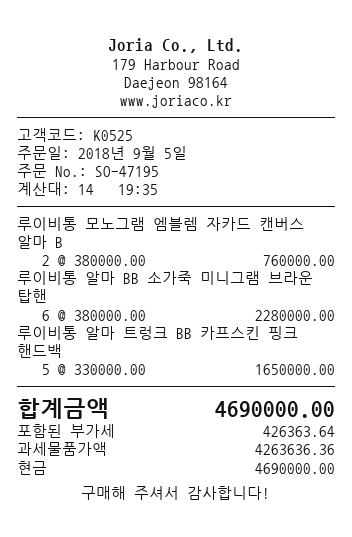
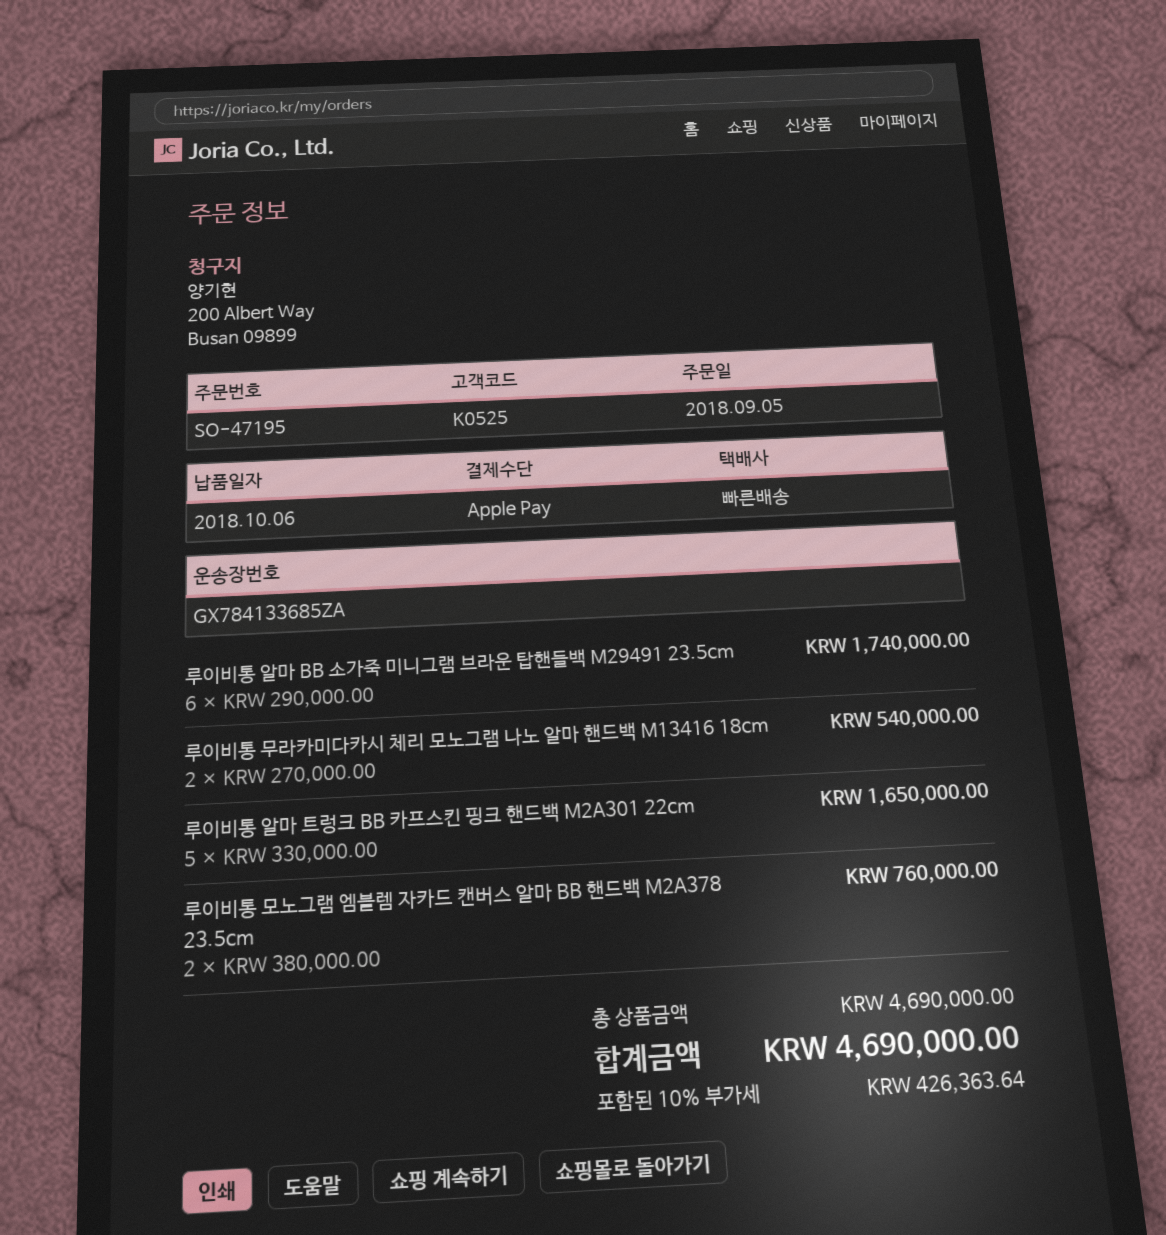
payment method: cash -> Apple Pay
루이비통 알마 BB 소가죽 미니그램 브라운 탑핸: 6 x 380000.00 = 2280000.00 -> 6 x 290000.00 = 1740000.00
루이비통 무라카미다카시 체리 모노그램 나노 알마 핸드백 M13416 18cm: none -> 2 x 270000.00 = 540000.00

